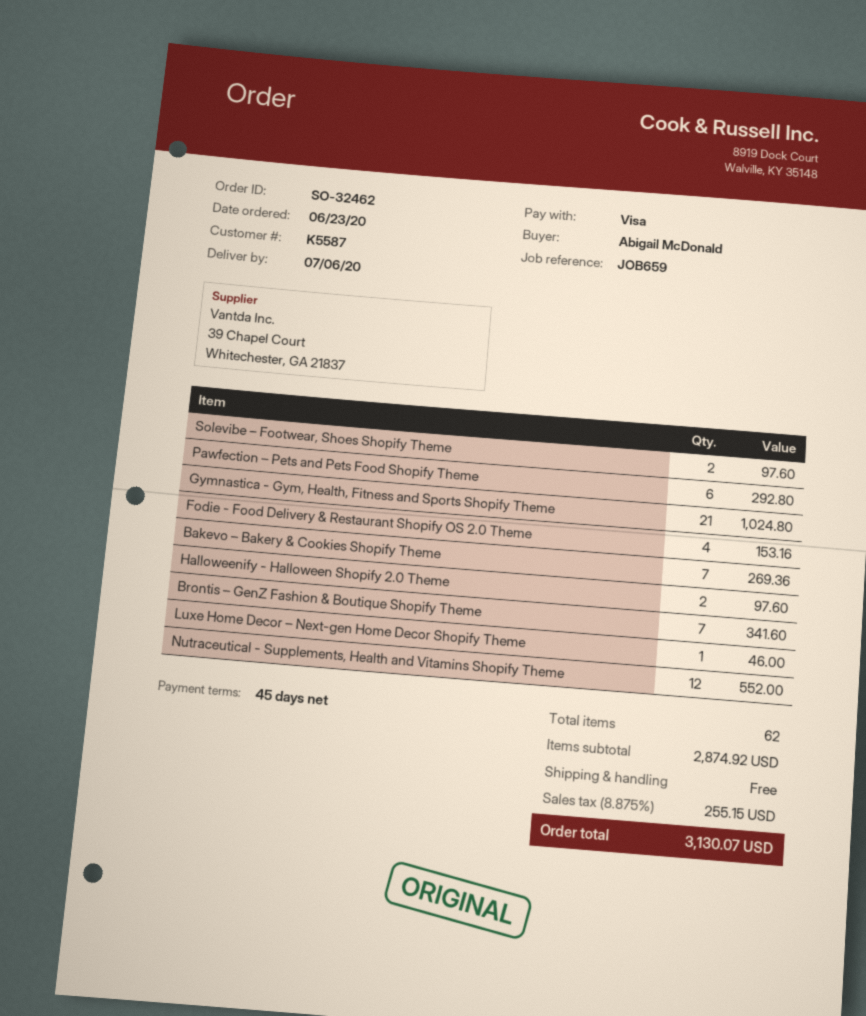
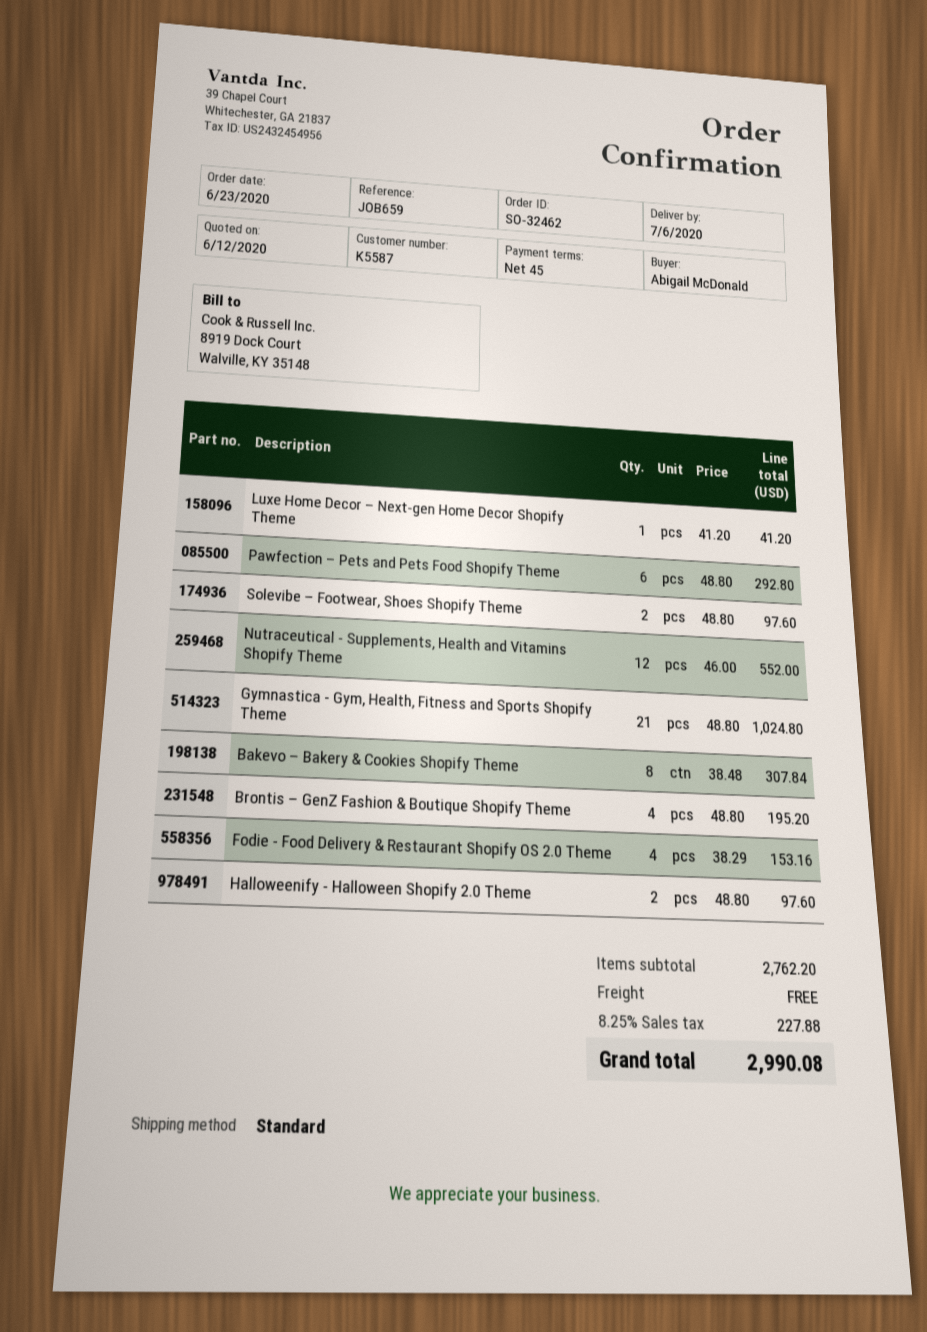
Bakevo – Bakery & Cookies Shopify Theme: 7 for 269.36 -> 8 for 307.84
Brontis – GenZ Fashion & Boutique Shopify Theme: 7 for 341.60 -> 4 for 195.20
Luxe Home Decor – Next-gen Home Decor Shopify Theme: 1 for 46.00 -> 1 for 41.20
subtotal: 2874.92 -> 2762.20
tax: 8.875% = 255.15 -> 8.25% = 227.88
total: 3130.07 -> 2990.08

